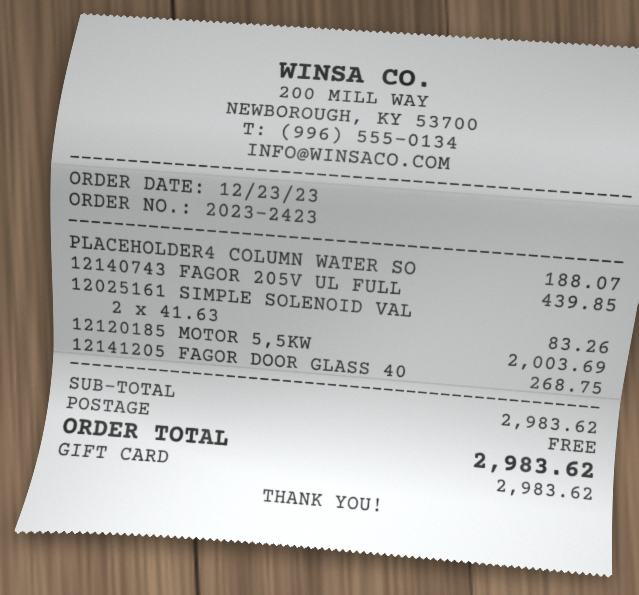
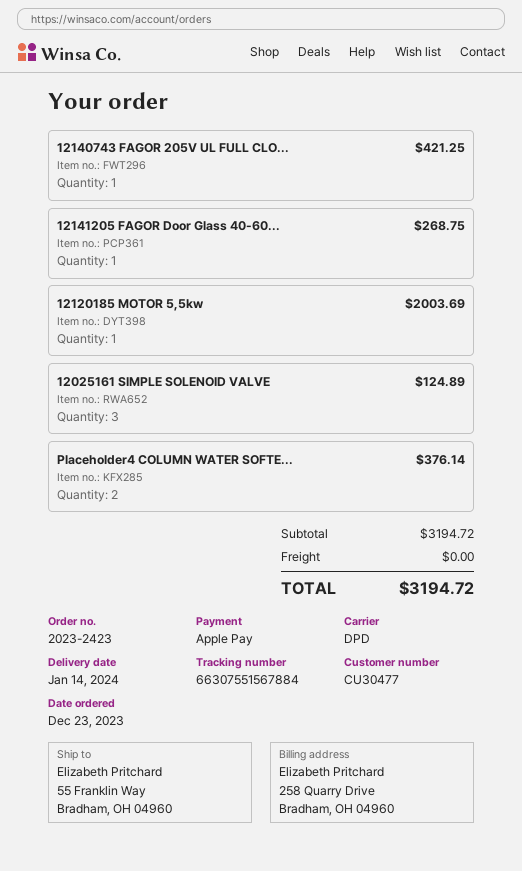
payment method: gift card -> Apple Pay
PLACEHOLDER4 COLUMN WATER SO: 1 for 188.07 -> 2 for 376.14
12140743 FAGOR 205V UL FULL: 1 for 439.85 -> 1 for 421.25
12025161 SIMPLE SOLENOID VAL: 2 for 83.26 -> 3 for 124.89
subtotal: 2983.62 -> 3194.72
total: 2983.62 -> 3194.72

